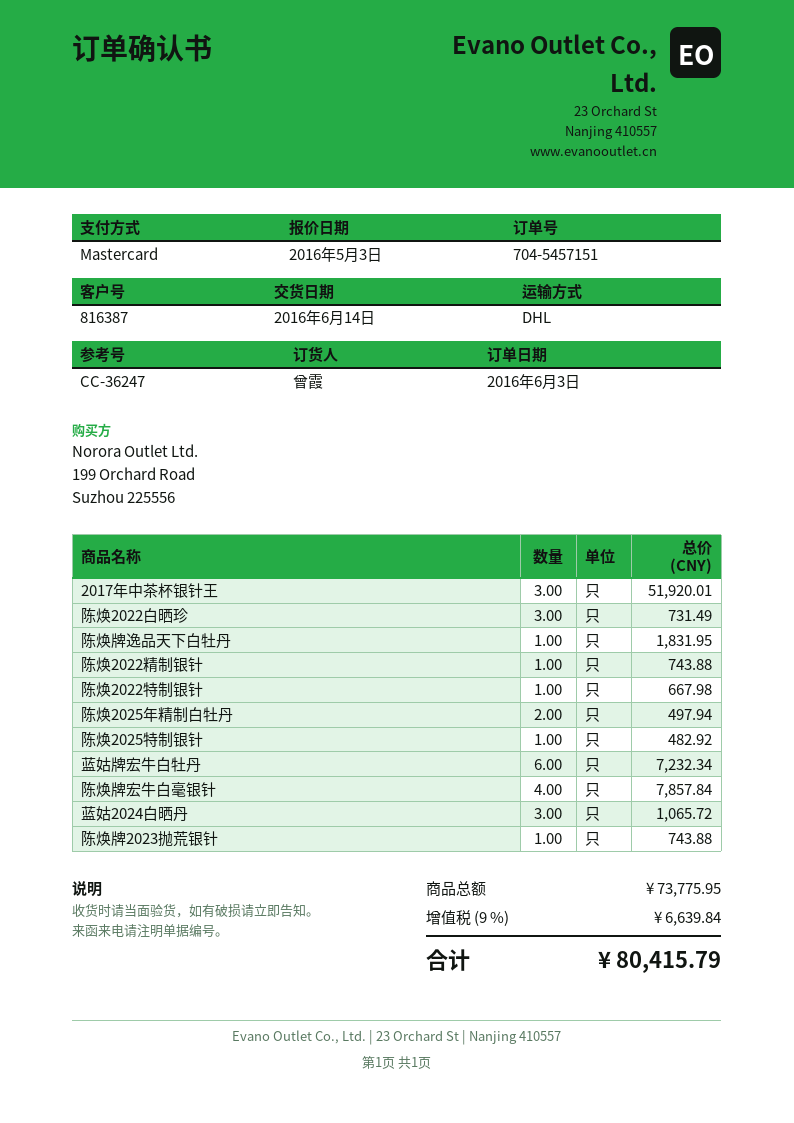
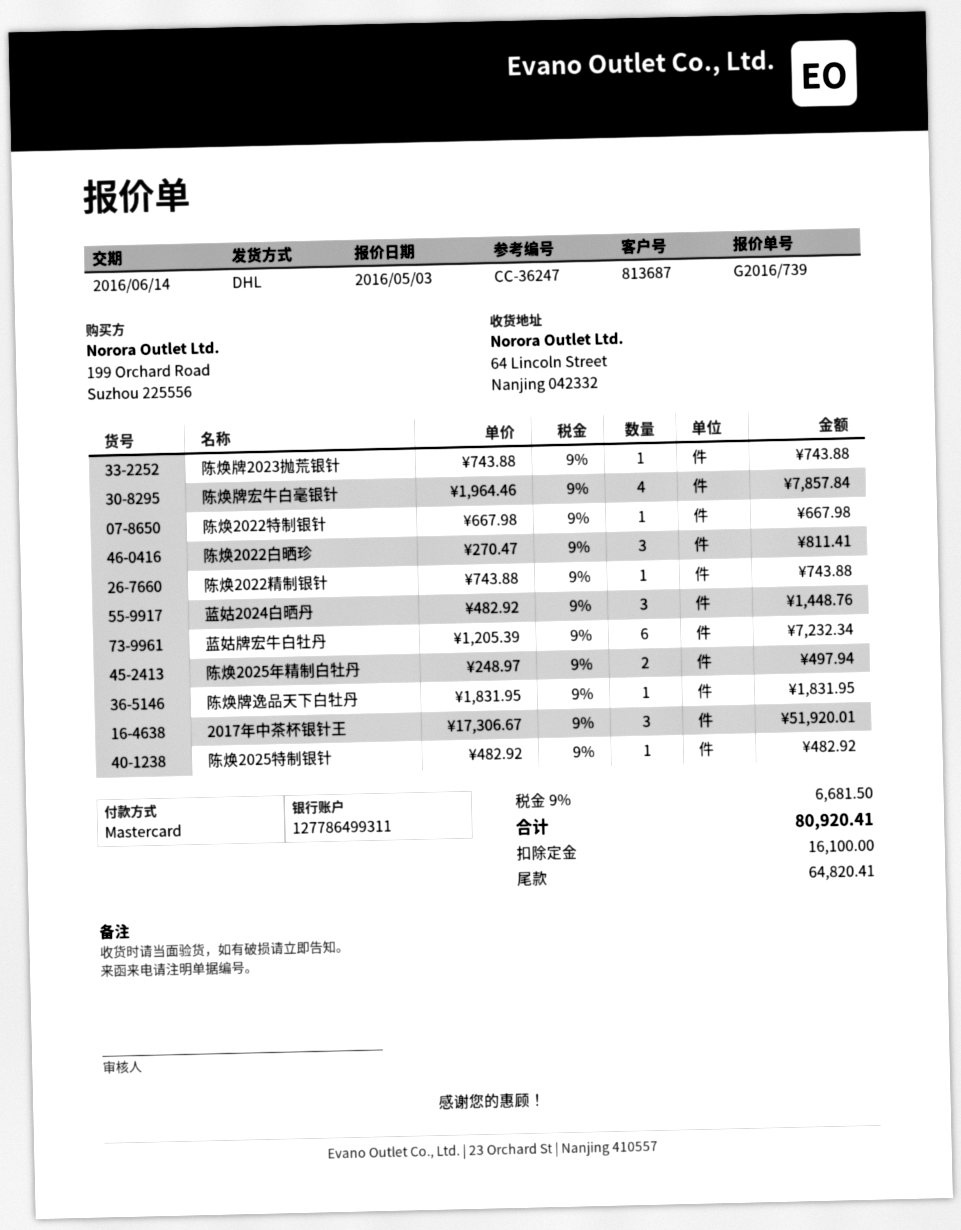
customer number: 816387 -> 813687
陈焕2022白晒珍: 3 for 731.49 -> 3 for 811.41
蓝姑2024白晒丹: 3 for 1065.72 -> 3 for 1448.76
tax: 9% = 6639.84 -> 9% = 6681.50
total: 80415.79 -> 80920.41

